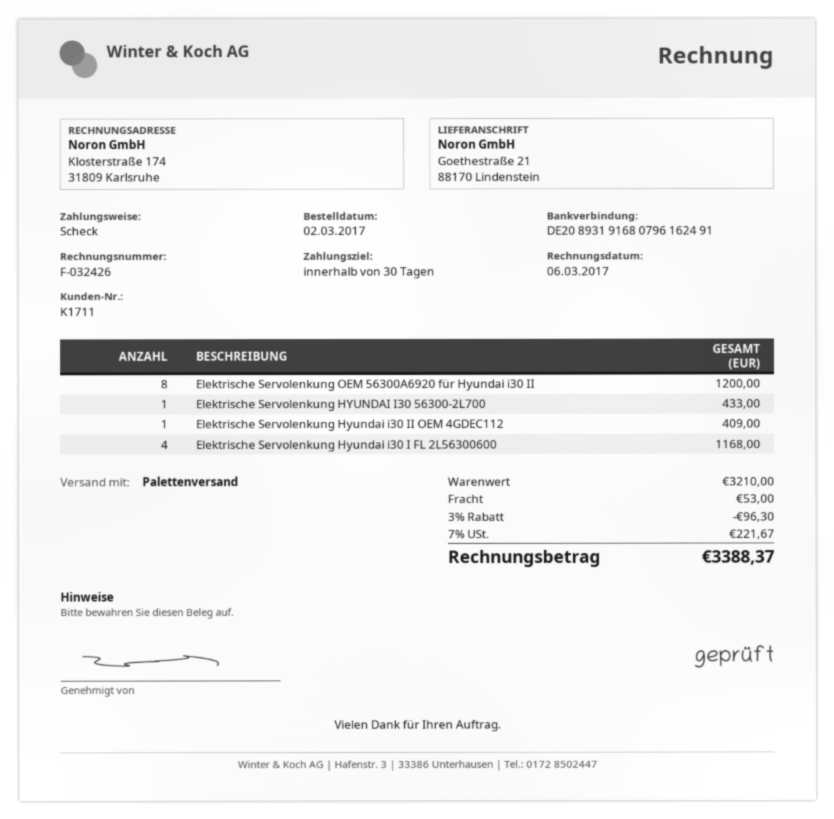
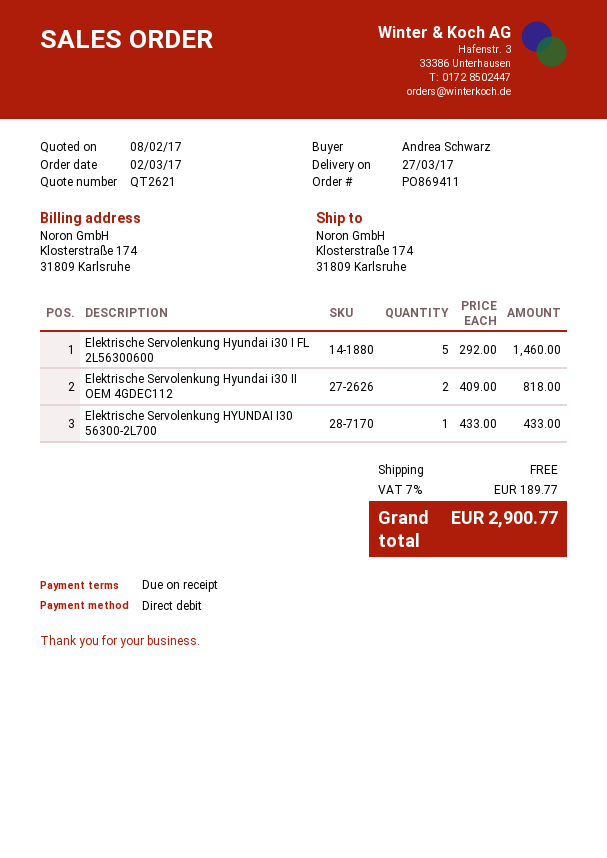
payment terms: 30 days -> on receipt
payment method: cheque -> direct debit
ship to: Goethestraße 21, 88170 Lindenstein -> Klosterstraße 174, 31809 Karlsruhe
Elektrische Servolenkung OEM 56300A6920 für Hyundai i30 II: 8 for 1200.00 -> none
Elektrische Servolenkung Hyundai i30 II OEM 4GDEC112: 1 for 409.00 -> 2 for 818.00
Elektrische Servolenkung Hyundai i30 I FL 2L56300600: 4 for 1168.00 -> 5 for 1460.00
discount: 3% = 96.30 -> none
shipping: 53.00 -> 0.00
tax: 7% = 221.67 -> 7% = 189.77
total: 3388.37 -> 2900.77

